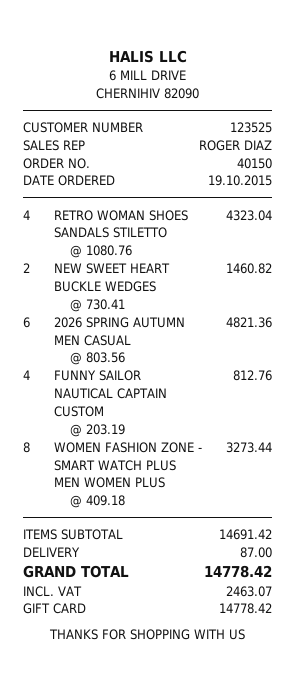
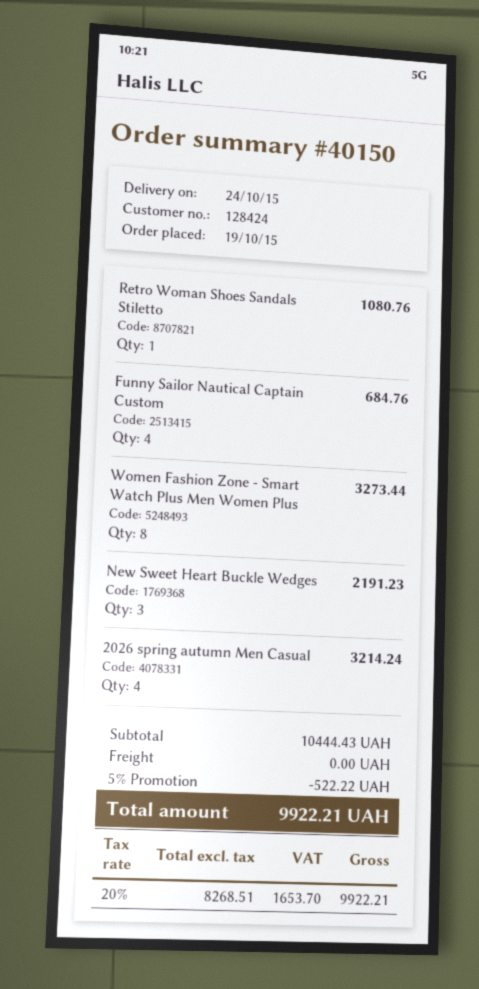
customer number: 123525 -> 128424
RETRO WOMAN SHOES SANDALS STILETTO: 4 for 4323.04 -> 1 for 1080.76
NEW SWEET HEART BUCKLE WEDGES: 2 for 1460.82 -> 3 for 2191.23
2026 SPRING AUTUMN MEN CASUAL: 6 for 4821.36 -> 4 for 3214.24
FUNNY SAILOR NAUTICAL CAPTAIN CUSTOM: 4 for 812.76 -> 4 for 684.76
subtotal: 14691.42 -> 10444.43
discount: none -> 5% = 522.22
shipping: 87.00 -> 0.00
tax: 2463.07 -> 1653.70
total: 14778.42 -> 9922.21

